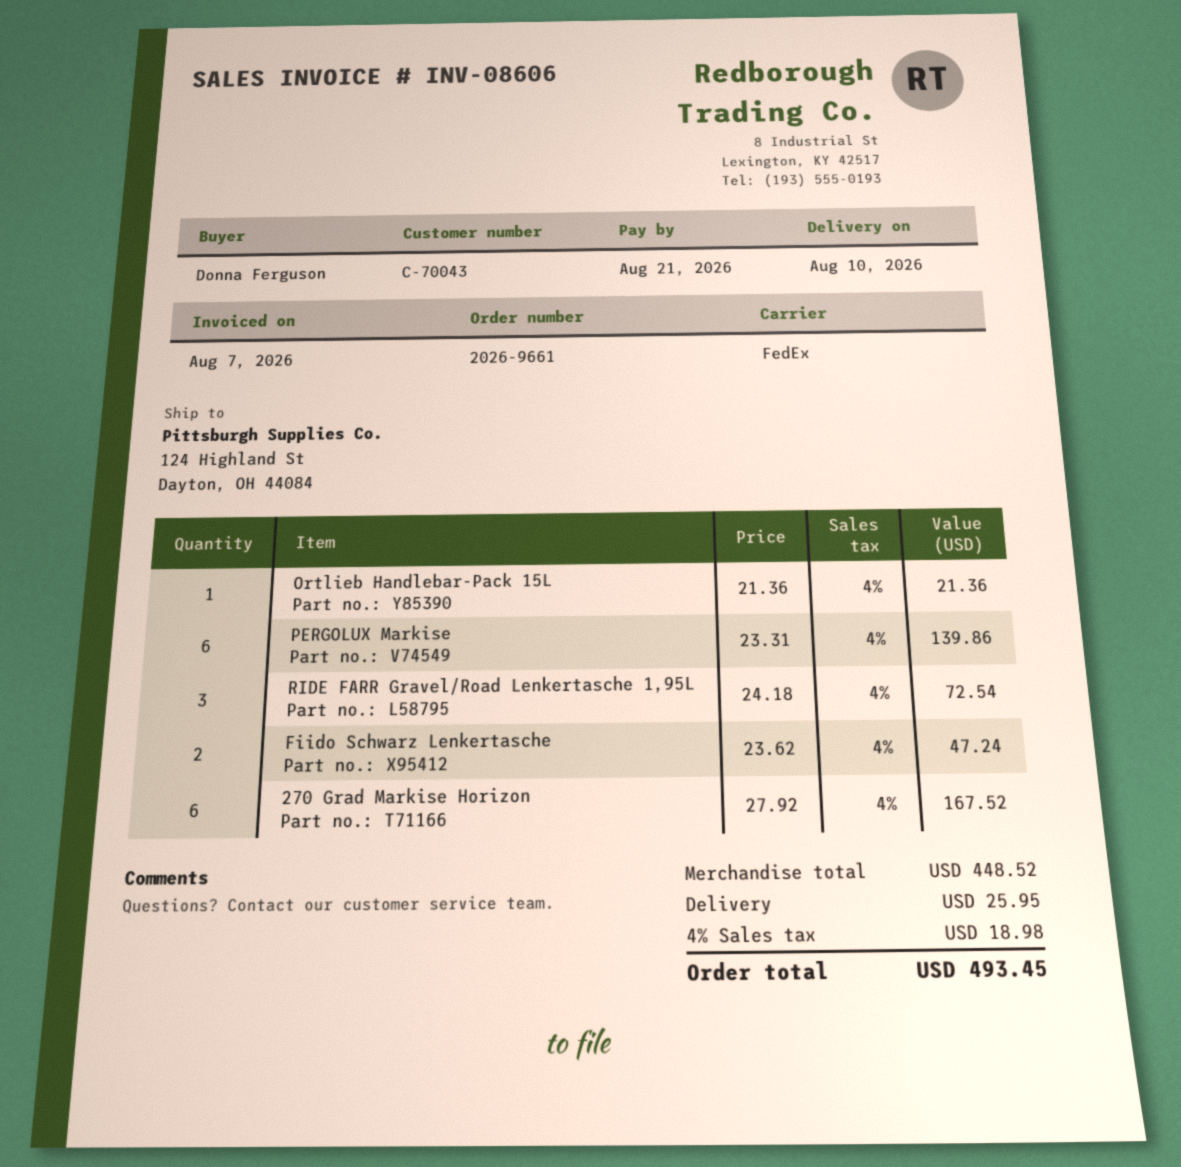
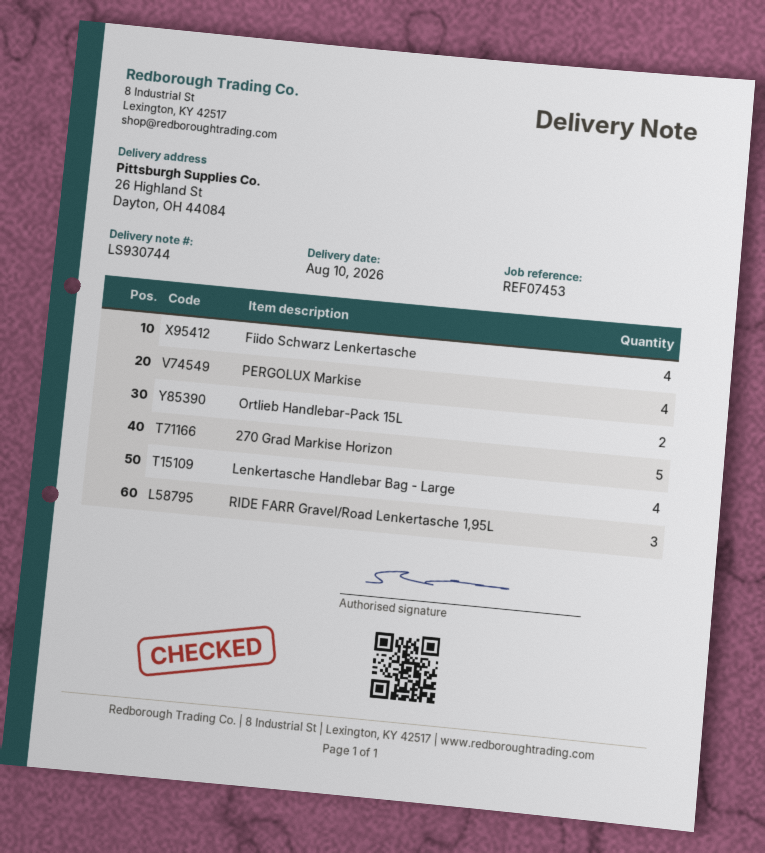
ship to: 124 Highland St, Dayton, OH 44084 -> 26 Highland St, Dayton, OH 44084
Ortlieb Handlebar-Pack 15L: 1 -> 2
PERGOLUX Markise: 6 -> 4
Fiido Schwarz Lenkertasche: 2 -> 4
270 Grad Markise Horizon: 6 -> 5
Lenkertasche Handlebar Bag - Large: none -> 4

